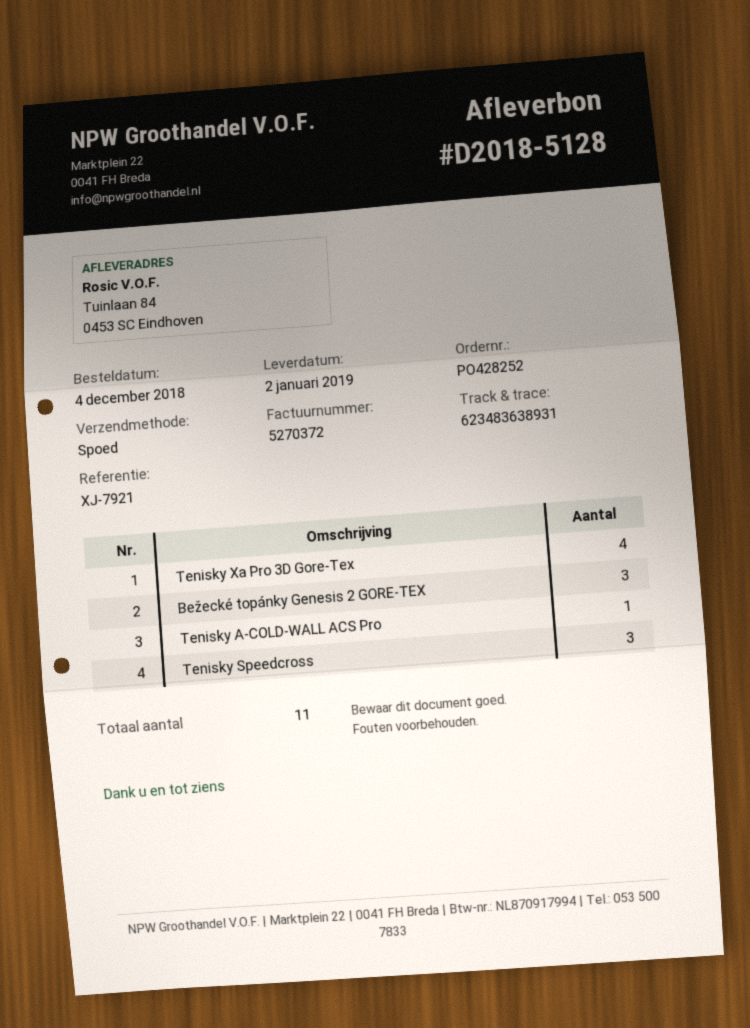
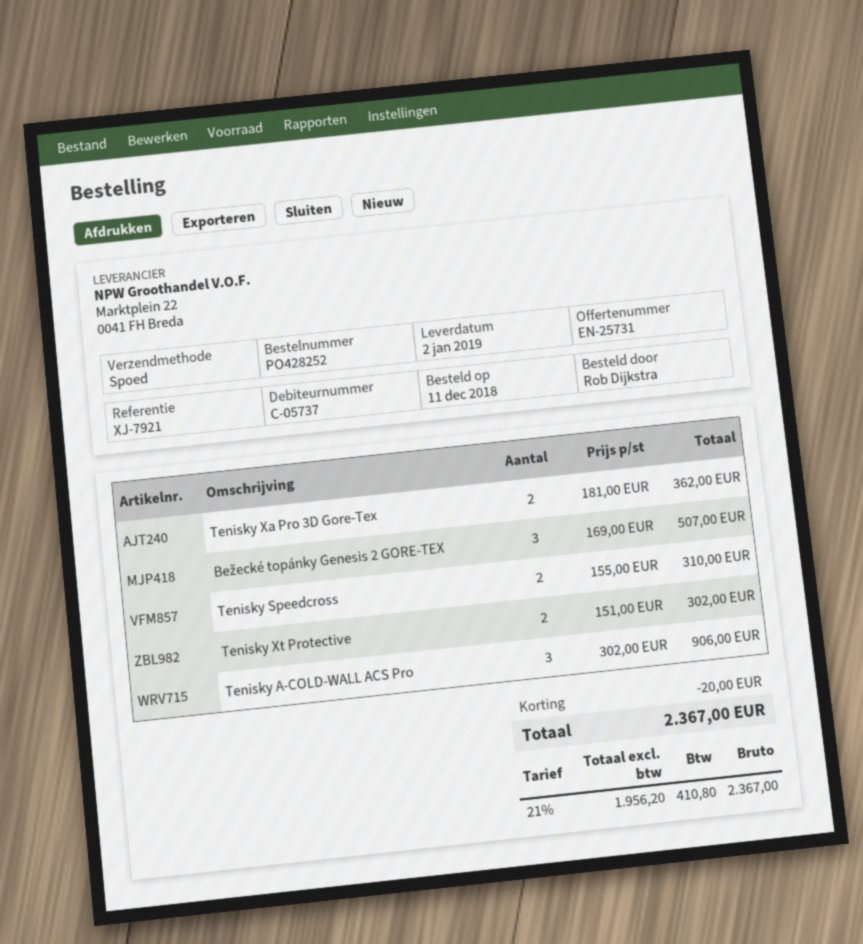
order date: 2018-12-04 -> 2018-12-11
Tenisky Xa Pro 3D Gore-Tex: 4 -> 2
Tenisky A-COLD-WALL ACS Pro: 1 -> 3
Tenisky Speedcross: 3 -> 2
Tenisky Xt Protective: none -> 2

